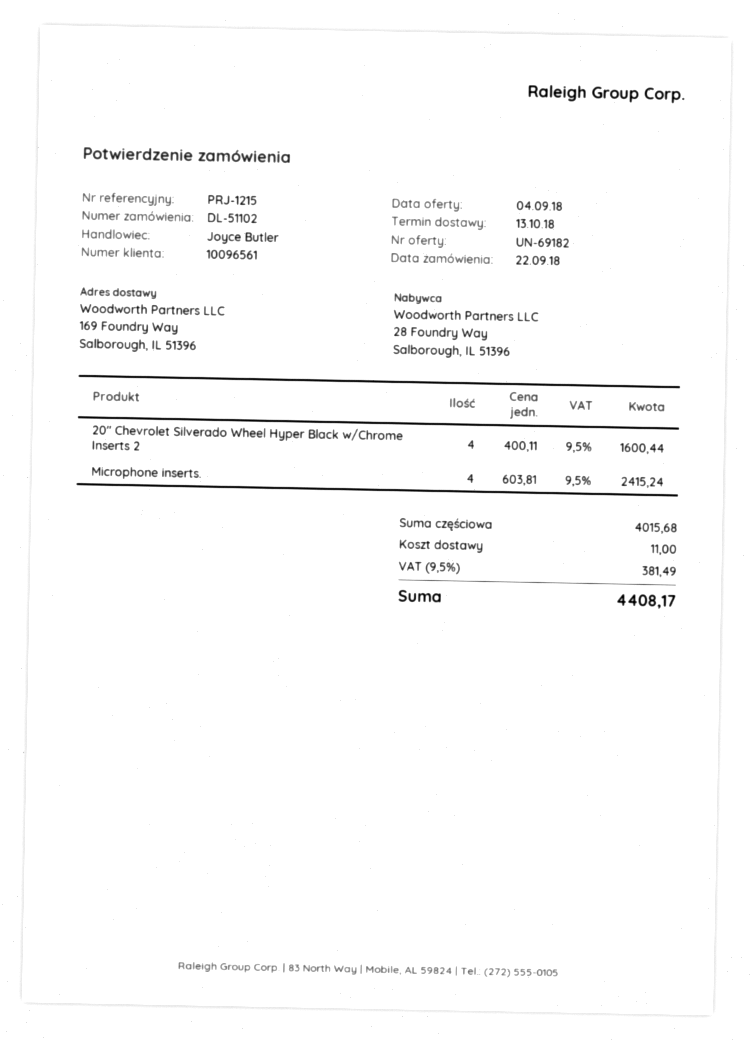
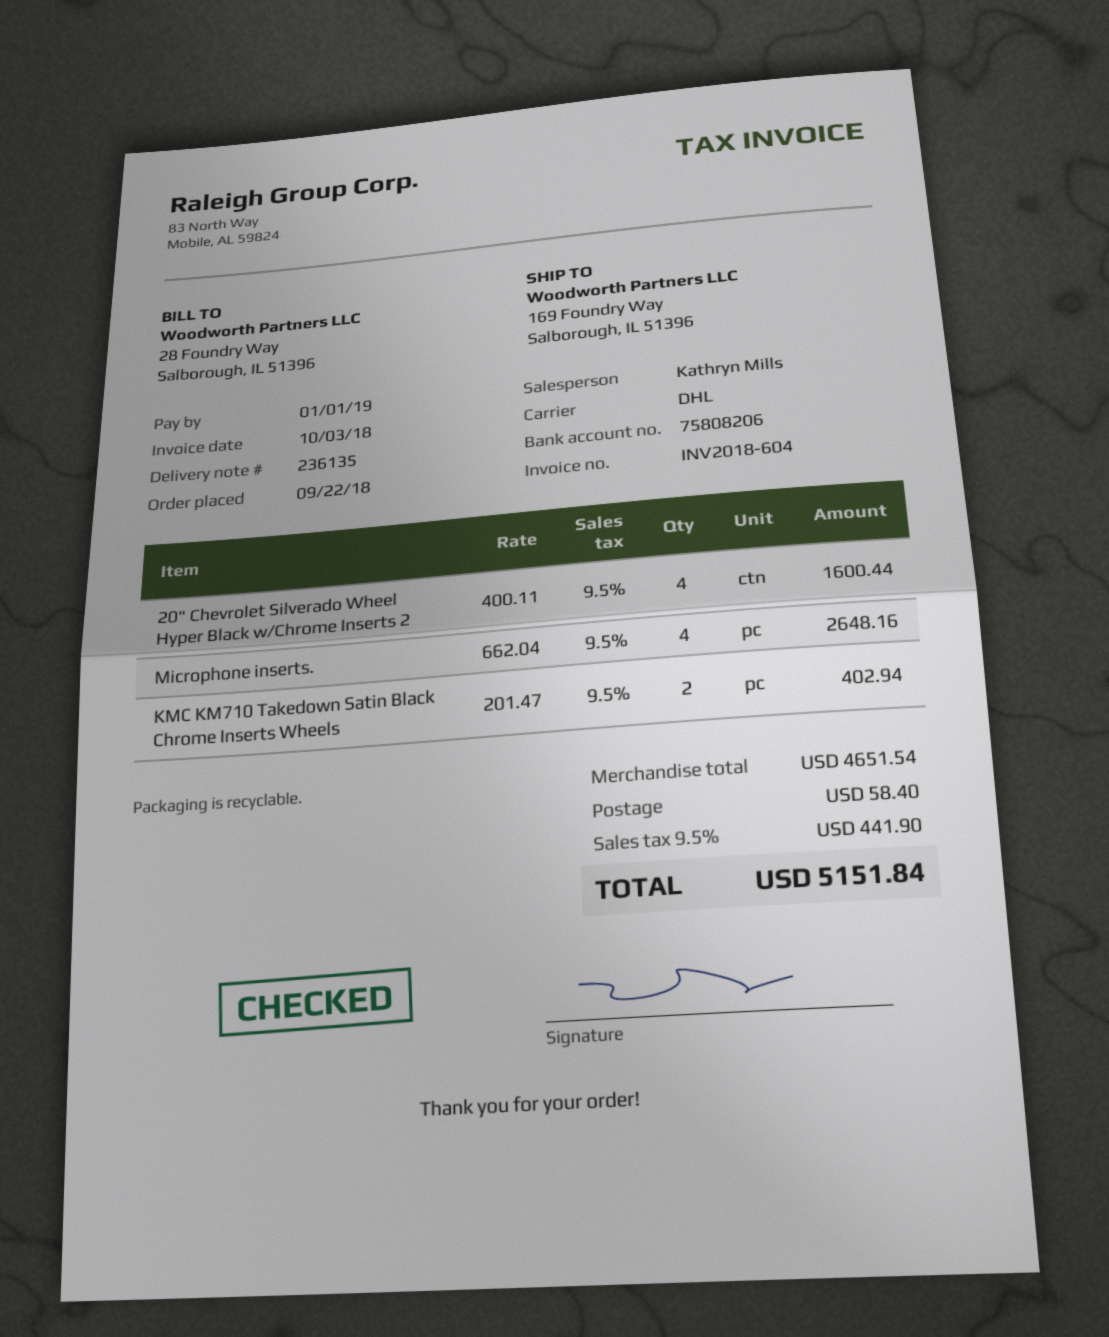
sales rep: Joyce Butler -> Kathryn Mills
Microphone inserts.: 4 x 603.81 = 2415.24 -> 4 x 662.04 = 2648.16
KMC KM710 Takedown Satin Black Chrome Inserts Wheels: none -> 2 x 201.47 = 402.94
subtotal: 4015.68 -> 4651.54
shipping: 11.00 -> 58.40
tax: 9.5% = 381.49 -> 9.5% = 441.90
total: 4408.17 -> 5151.84

